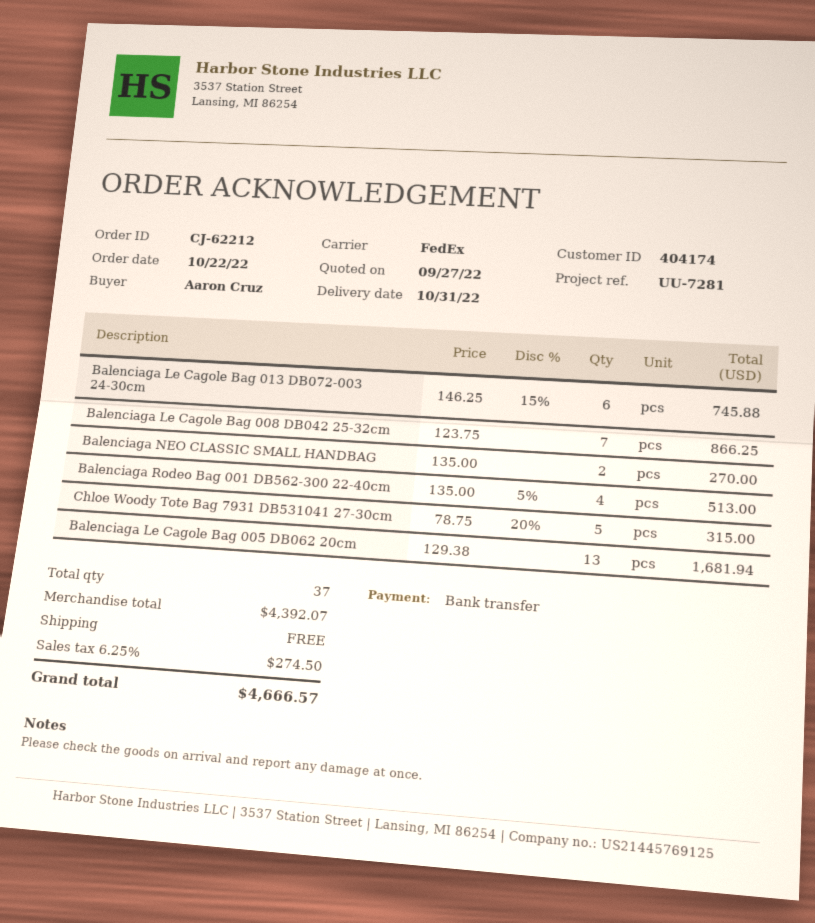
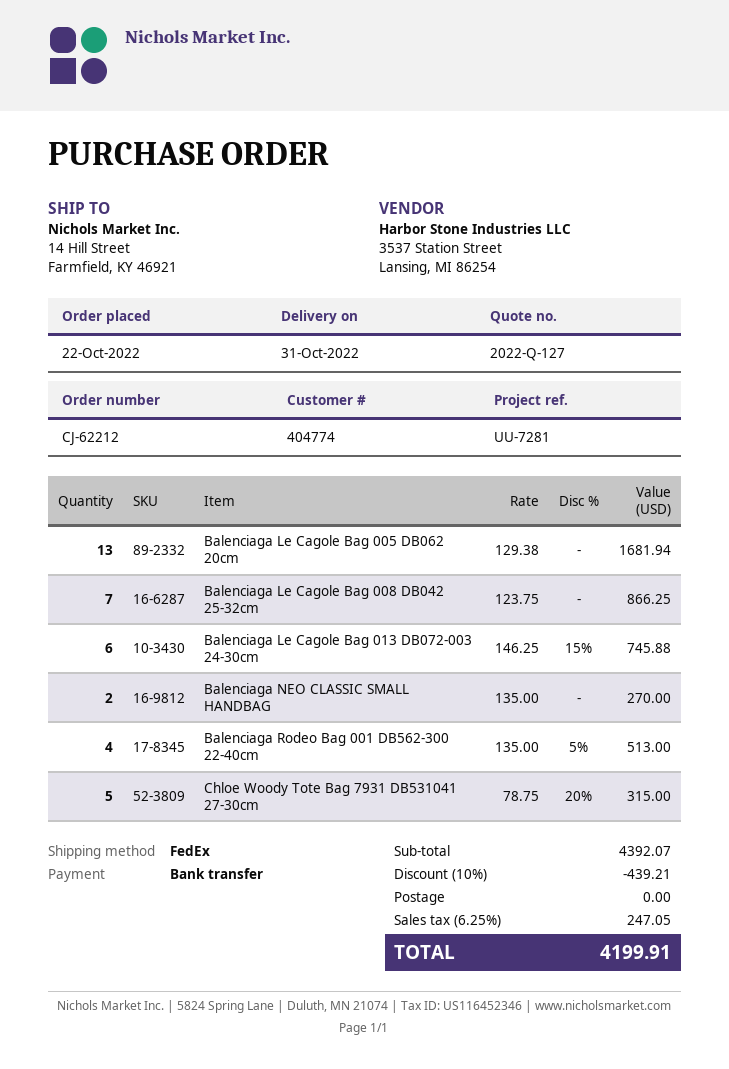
customer number: 404174 -> 404774
discount: none -> 10% = 439.21
tax: 6.25% = 274.50 -> 6.25% = 247.05
total: 4666.57 -> 4199.91

